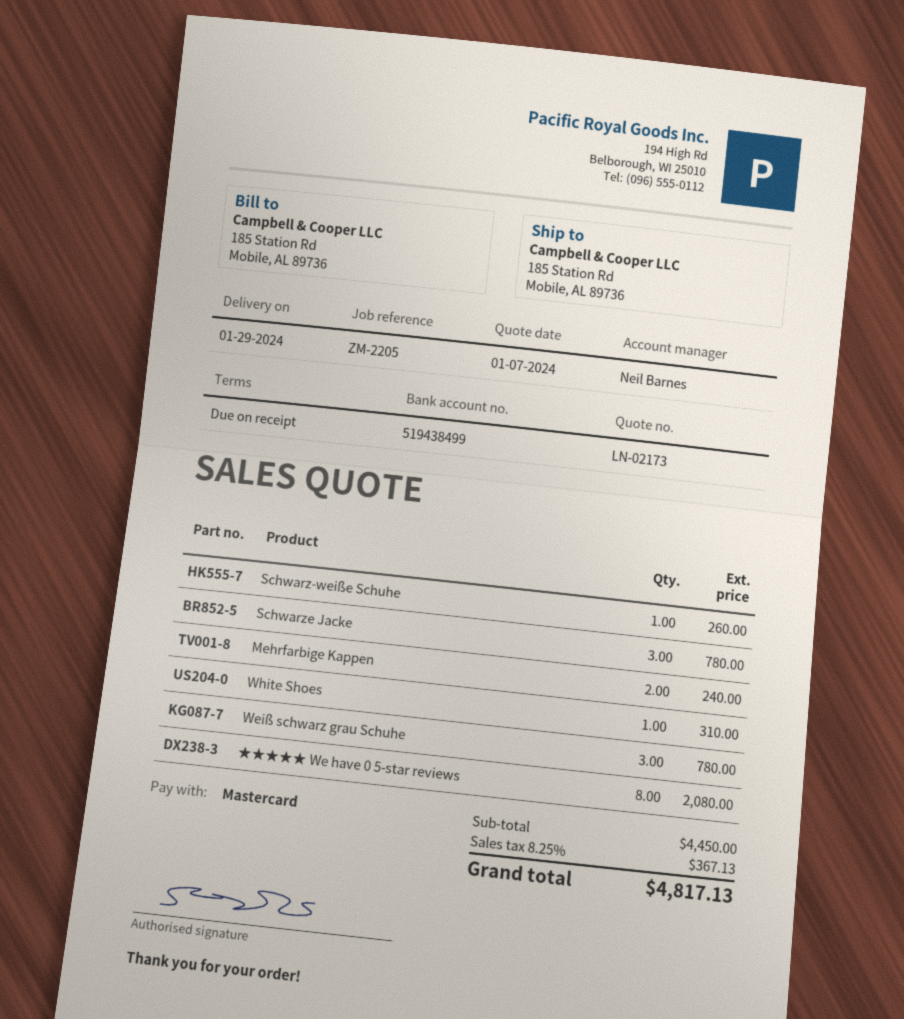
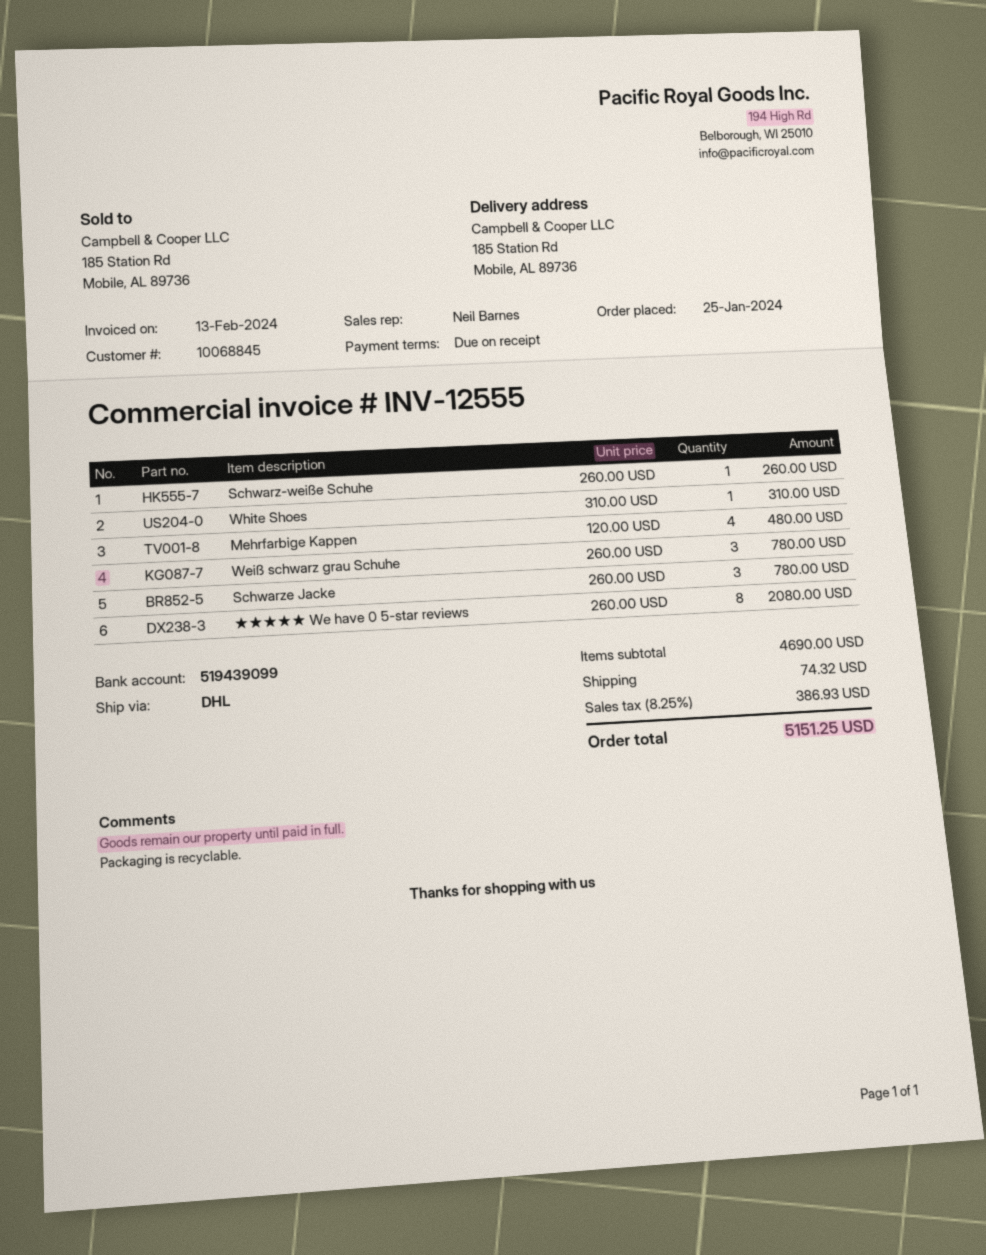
bank account: 519438499 -> 519439099
Mehrfarbige Kappen: 2 for 240.00 -> 4 for 480.00
subtotal: 4450.00 -> 4690.00
shipping: none -> 74.32
tax: 8.25% = 367.13 -> 8.25% = 386.93
total: 4817.13 -> 5151.25

